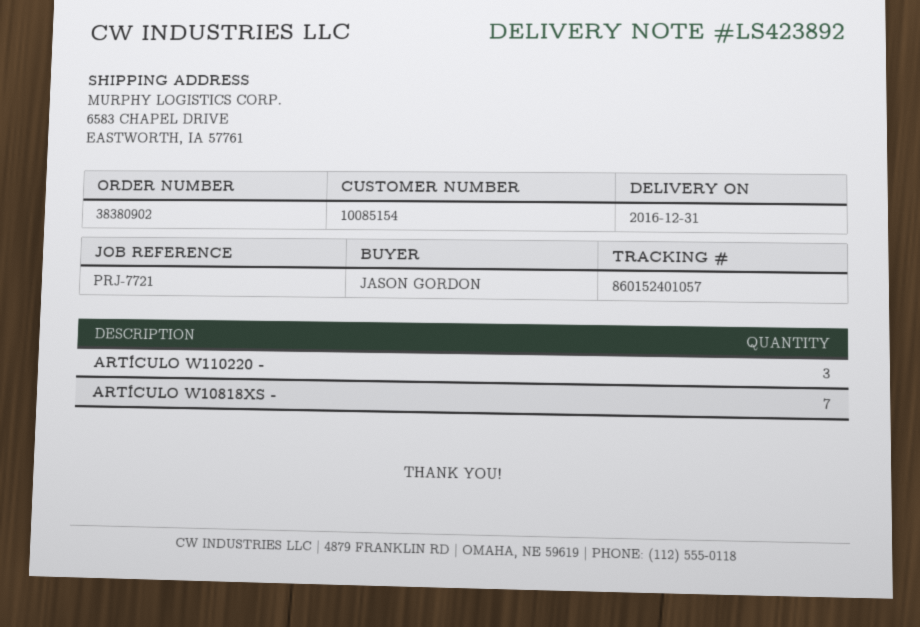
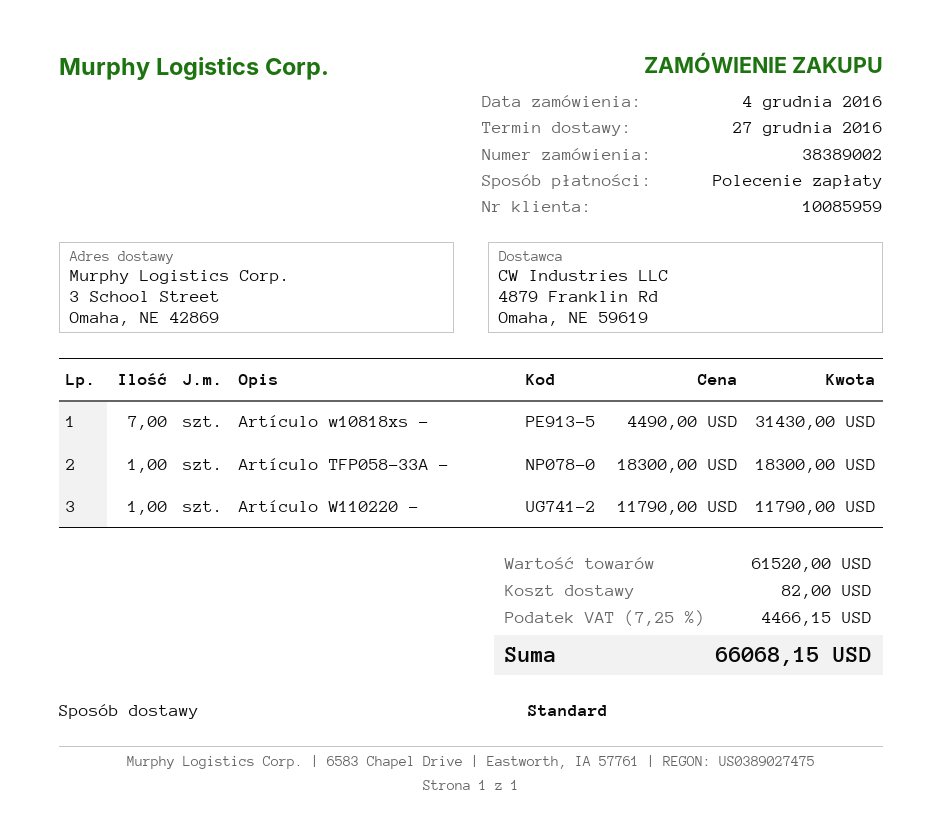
order number: 38380902 -> 38389002
delivery date: 2016-12-31 -> 2016-12-27
customer number: 10085154 -> 10085959
ship to: 6583 CHAPEL DRIVE, EASTWORTH, IA 57761 -> 3 School Street, Omaha, NE 42869
ARTÍCULO W110220 -: 3 -> 1
Artículo TFP058-33A -: none -> 1

